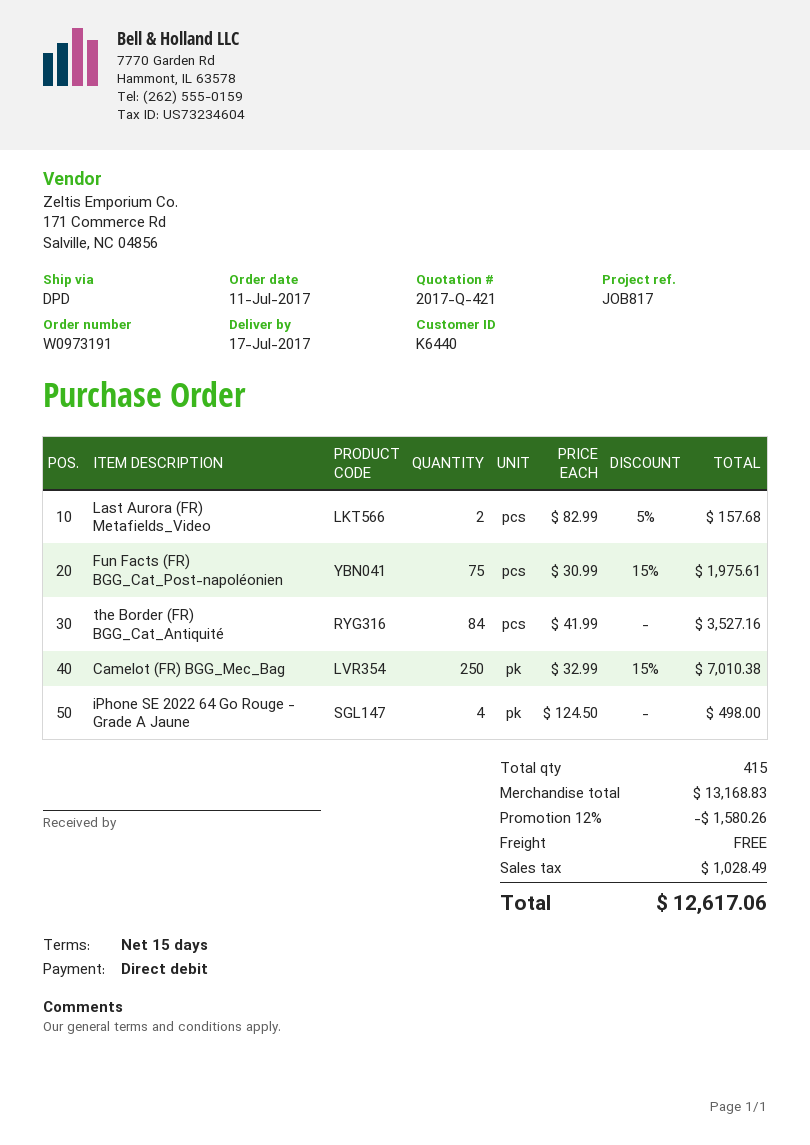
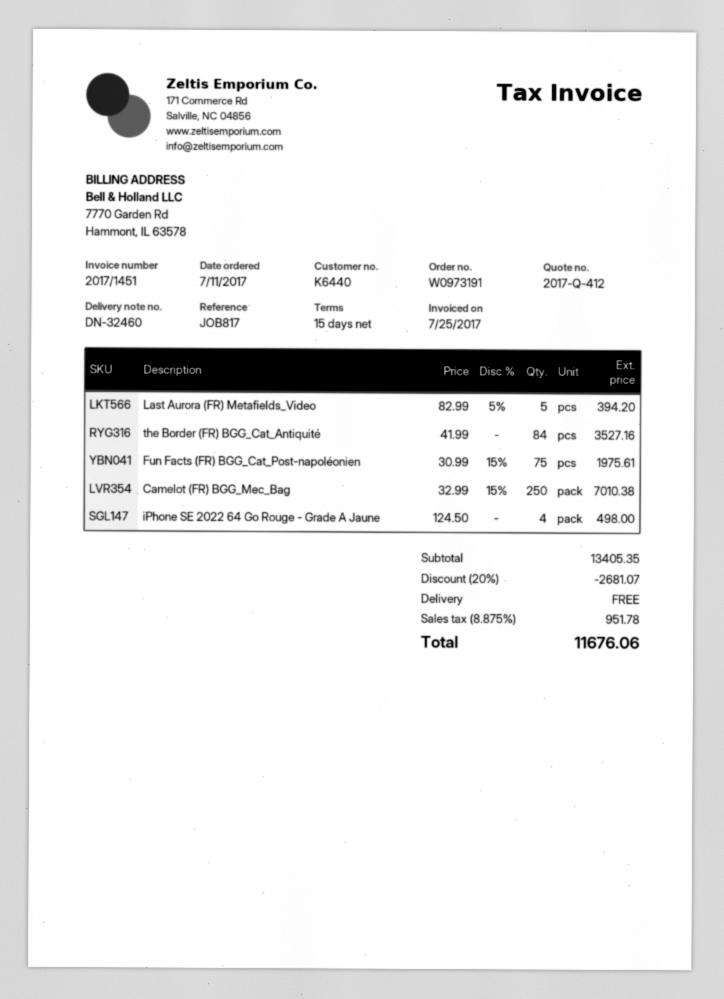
quote number: 2017-Q-421 -> 2017-Q-412
Last Aurora (FR) Metafields_Video: 2 x 82.99 - 5% = 157.68 -> 5 x 82.99 - 5% = 394.20
subtotal: 13168.83 -> 13405.35
discount: 12% = 1580.26 -> 20% = 2681.07
tax: 1028.49 -> 951.78
total: 12617.06 -> 11676.06

